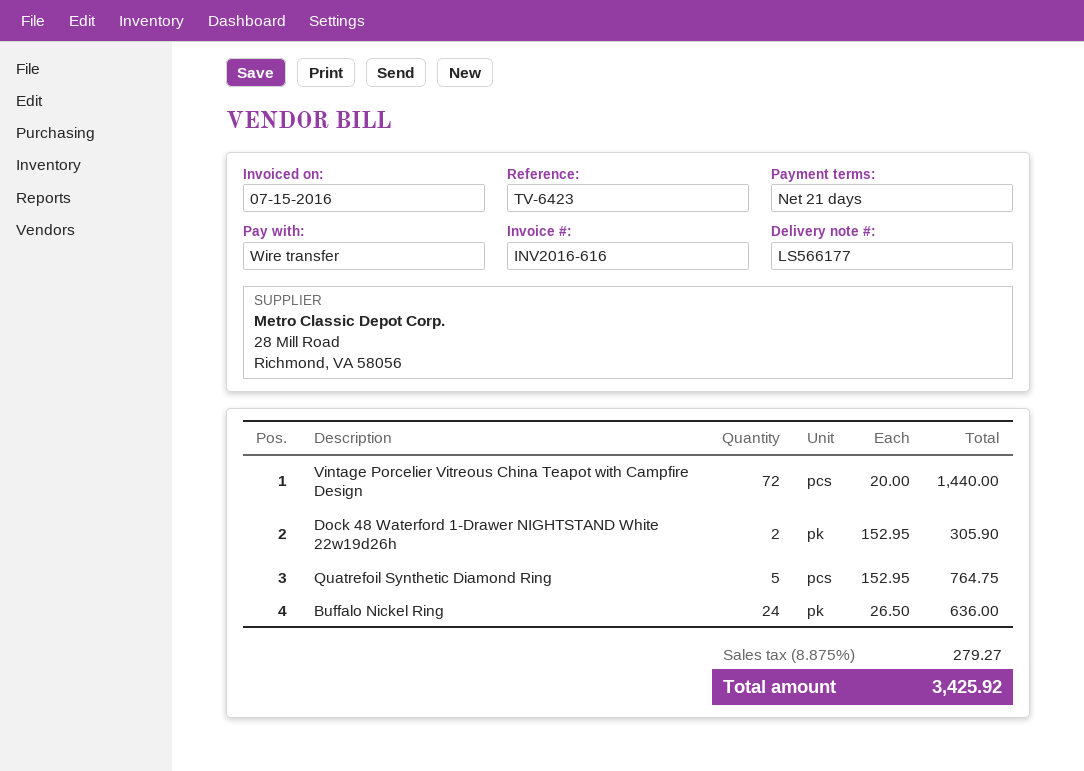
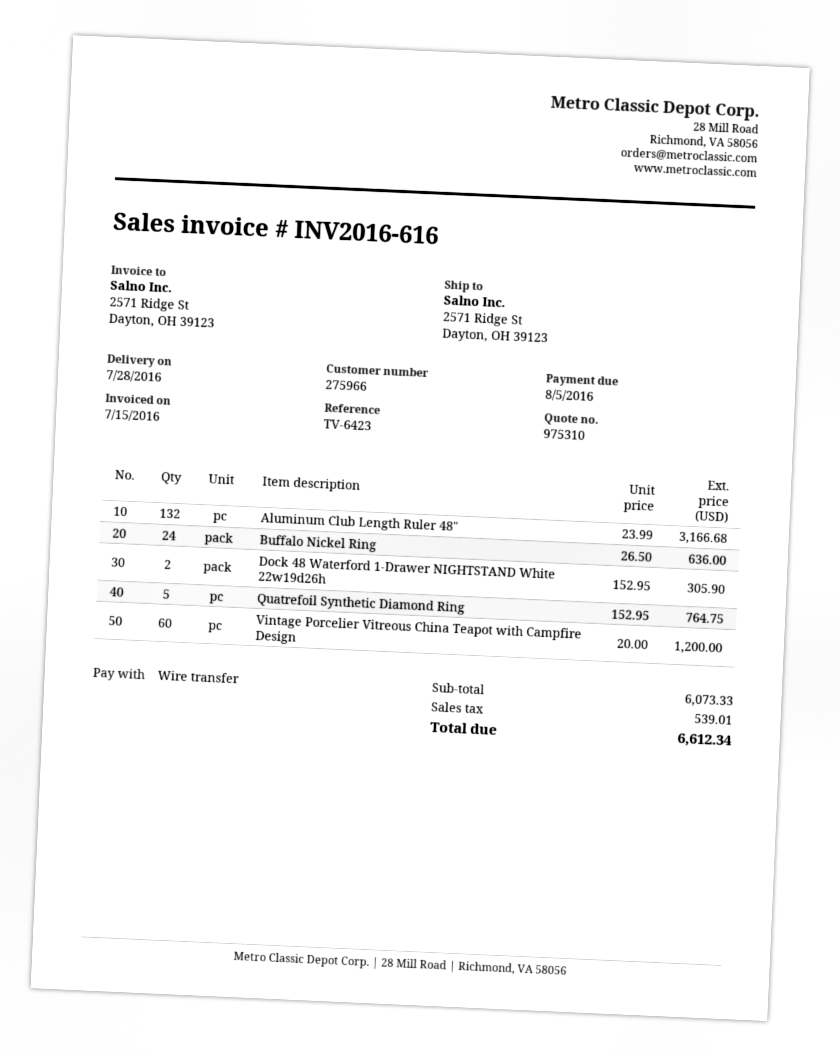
Vintage Porcelier Vitreous China Teapot with Campfire Design: 72 x 20.00 = 1440.00 -> 60 x 20.00 = 1200.00
Aluminum Club Length Ruler 48": none -> 132 x 23.99 = 3166.68
tax: 279.27 -> 539.01
total: 3425.92 -> 6612.34

